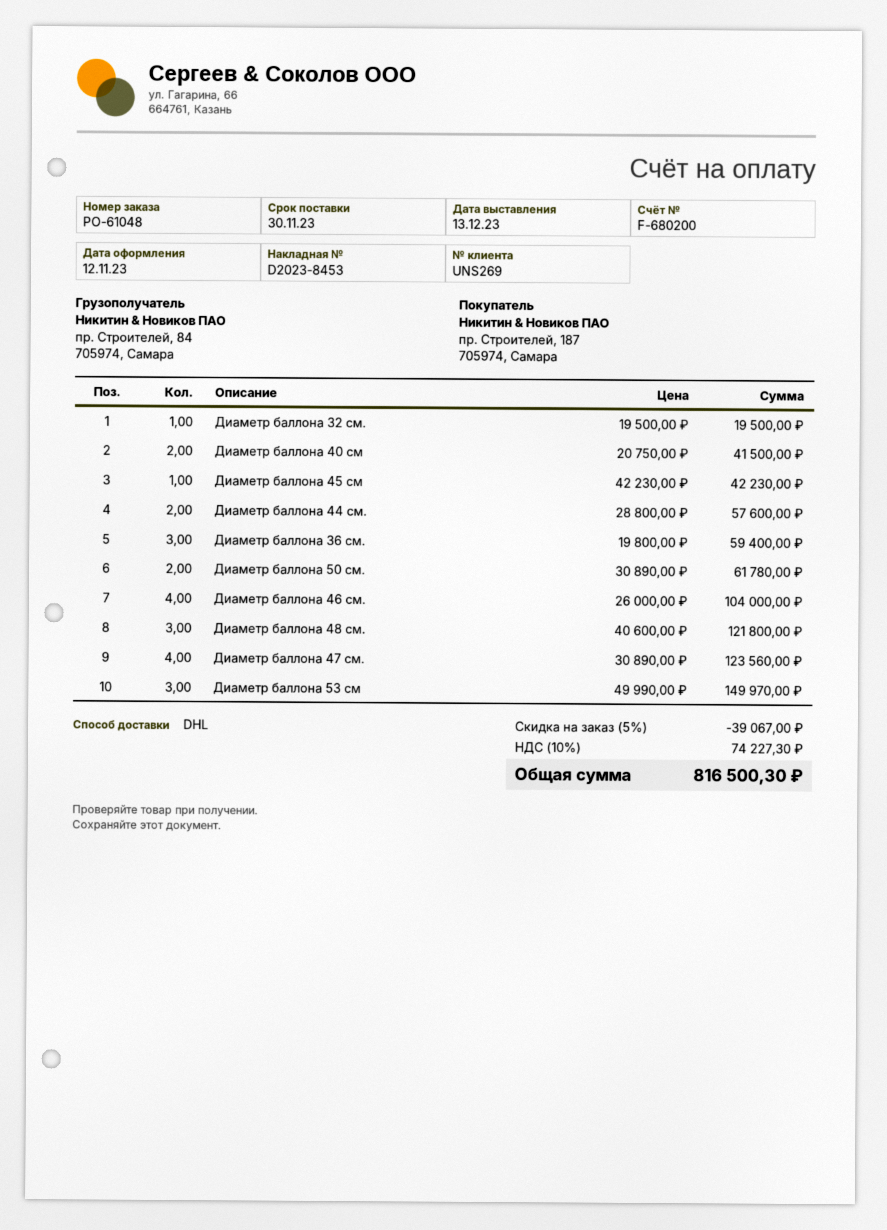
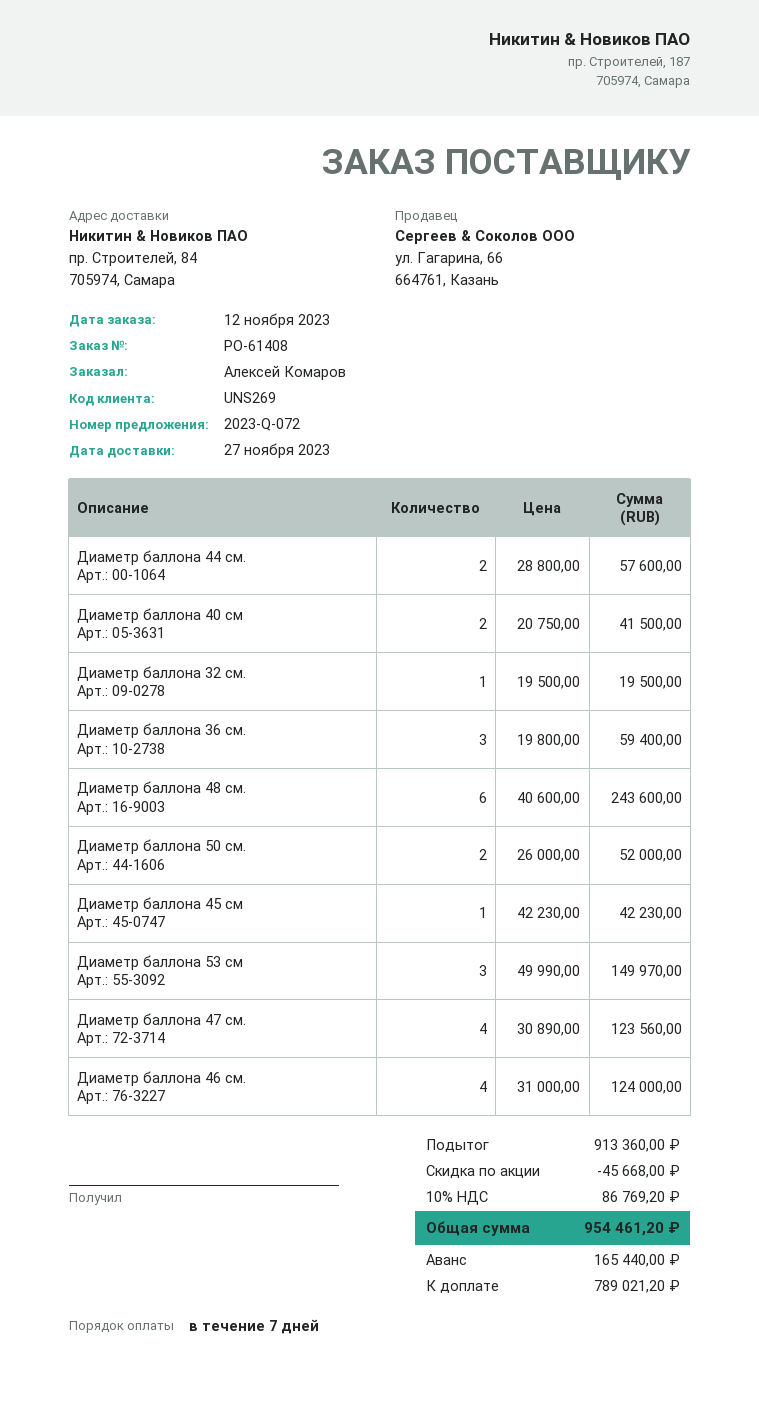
order number: PO-61048 -> PO-61408
delivery date: 2023-11-30 -> 2023-11-27
Диаметр баллона 50 см.: 2 x 30890.00 = 61780.00 -> 2 x 26000.00 = 52000.00
Диаметр баллона 46 см.: 4 x 26000.00 = 104000.00 -> 4 x 31000.00 = 124000.00
Диаметр баллона 48 см.: 3 x 40600.00 = 121800.00 -> 6 x 40600.00 = 243600.00
discount: 39067.00 -> 45668.00
tax: 10% = 74227.30 -> 10% = 86769.20
total: 816500.30 -> 954461.20

